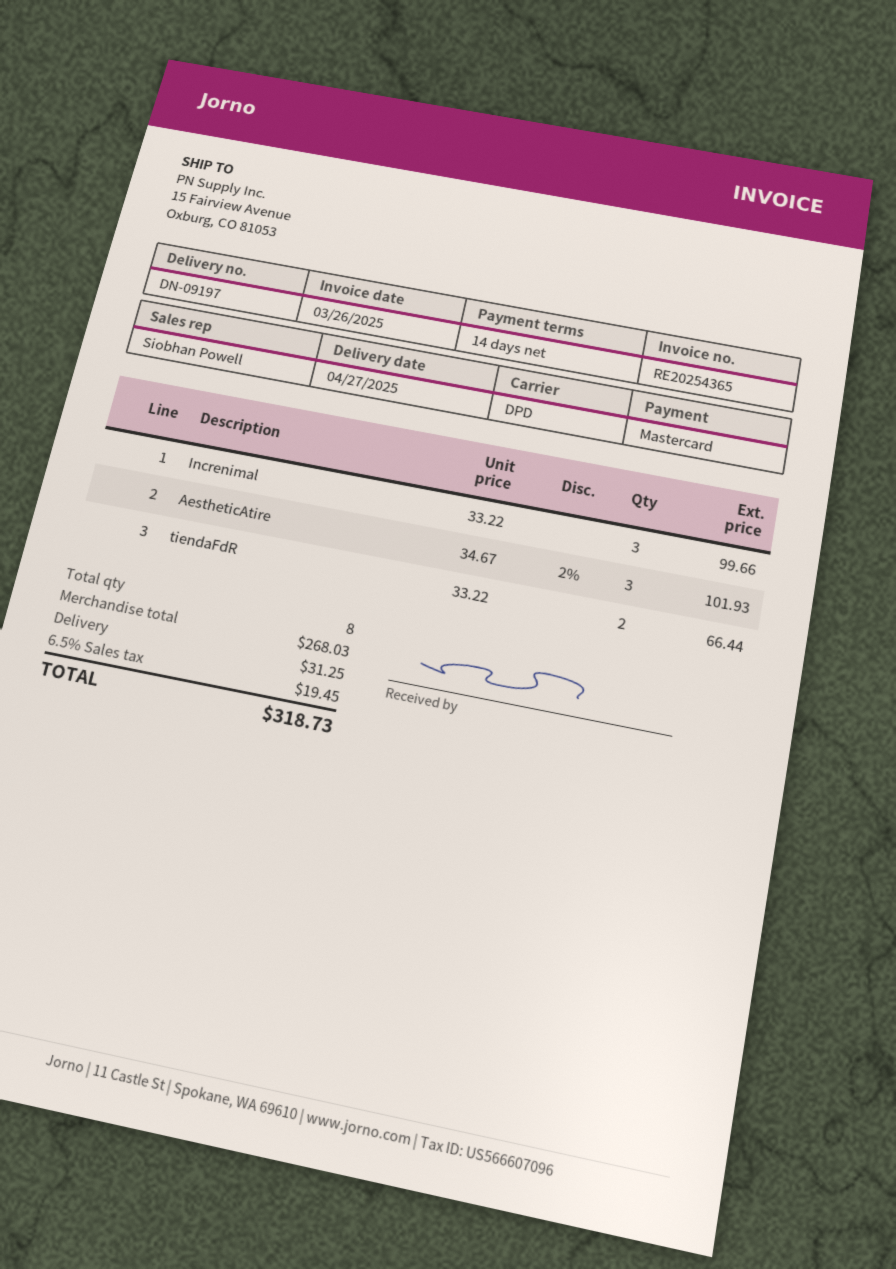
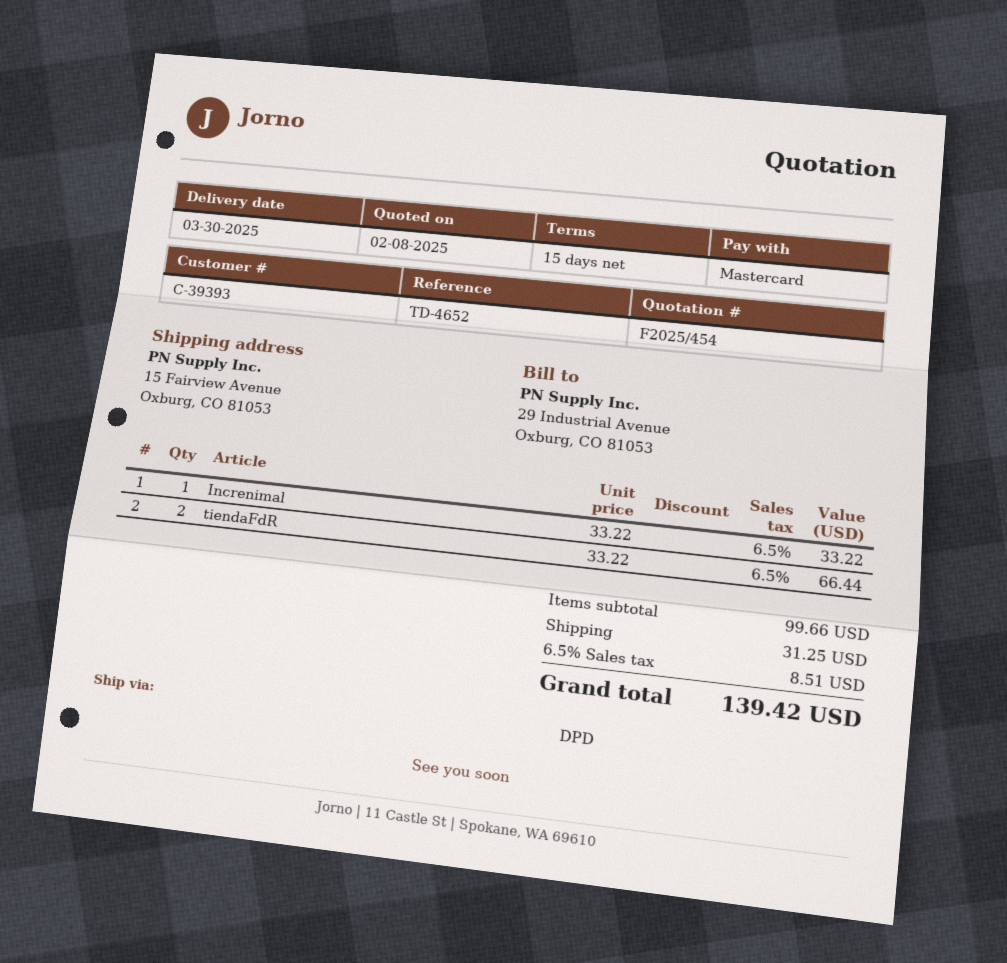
delivery date: 2025-04-27 -> 2025-03-30
payment terms: 14 days -> 15 days
Increnimal: 3 x 33.22 = 99.66 -> 1 x 33.22 = 33.22
AestheticAtire: 3 x 34.67 - 2% = 101.93 -> none
subtotal: 268.03 -> 99.66
tax: 6.5% = 19.45 -> 6.5% = 8.51
total: 318.73 -> 139.42

